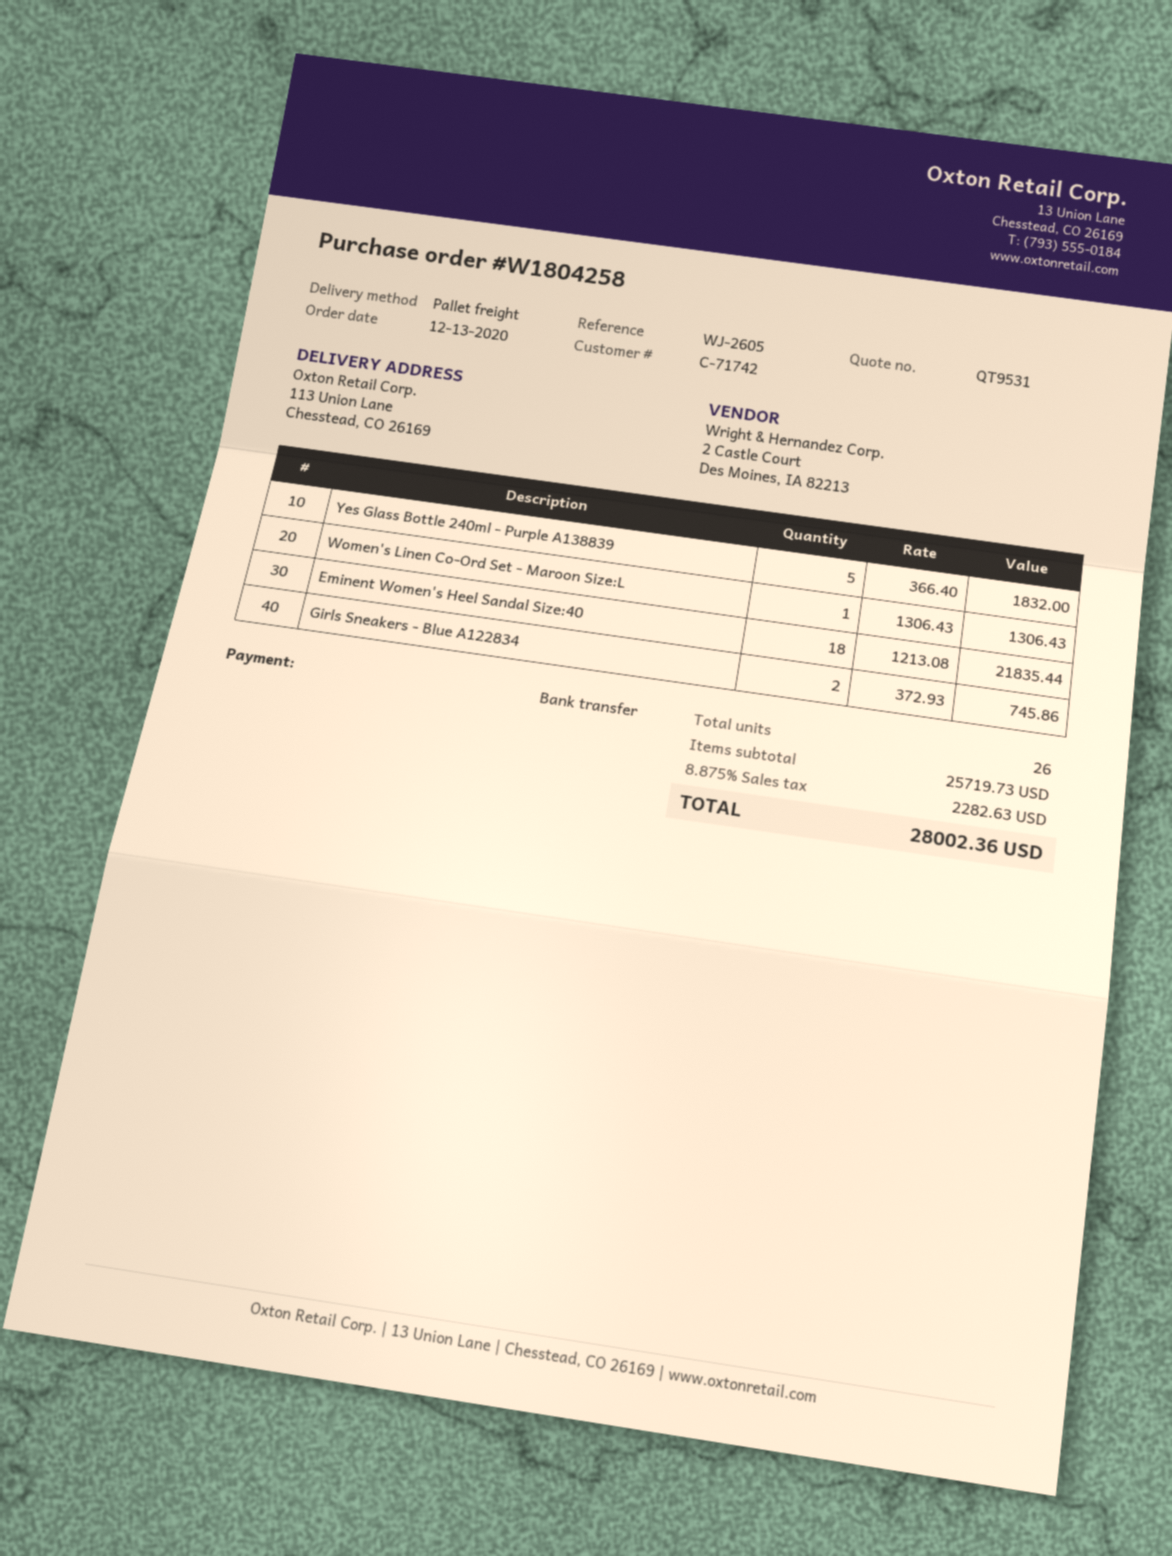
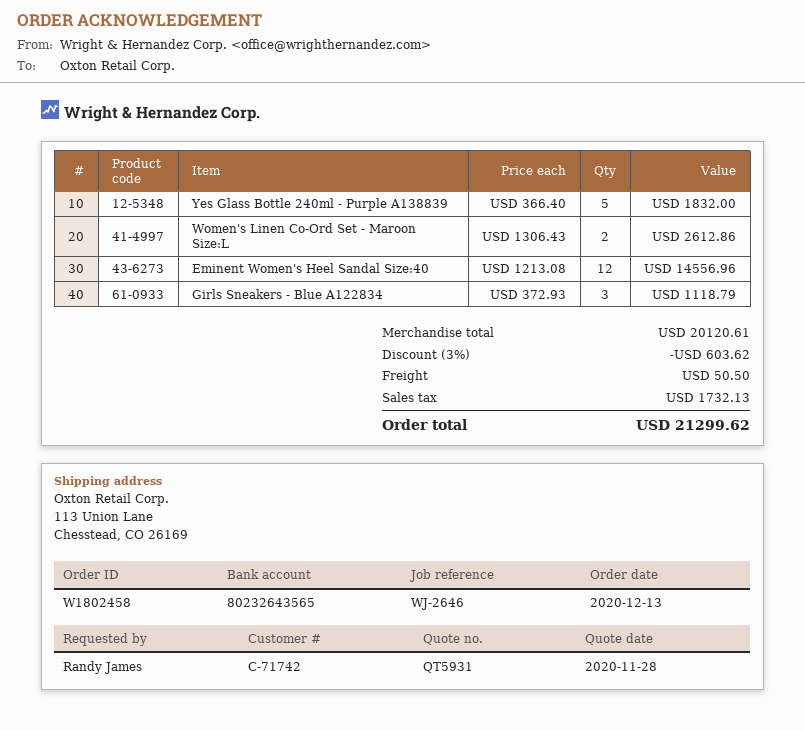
quote number: QT9531 -> QT5931
order number: W1804258 -> W1802458
reference: WJ-2605 -> WJ-2646
Women's Linen Co-Ord Set - Maroon Size:L: 1 x 1306.43 = 1306.43 -> 2 x 1306.43 = 2612.86
Eminent Women's Heel Sandal Size:40: 18 x 1213.08 = 21835.44 -> 12 x 1213.08 = 14556.96
Girls Sneakers - Blue A122834: 2 x 372.93 = 745.86 -> 3 x 372.93 = 1118.79
subtotal: 25719.73 -> 20120.61
discount: none -> 3% = 603.62
shipping: none -> 50.50
tax: 2282.63 -> 1732.13
total: 28002.36 -> 21299.62

